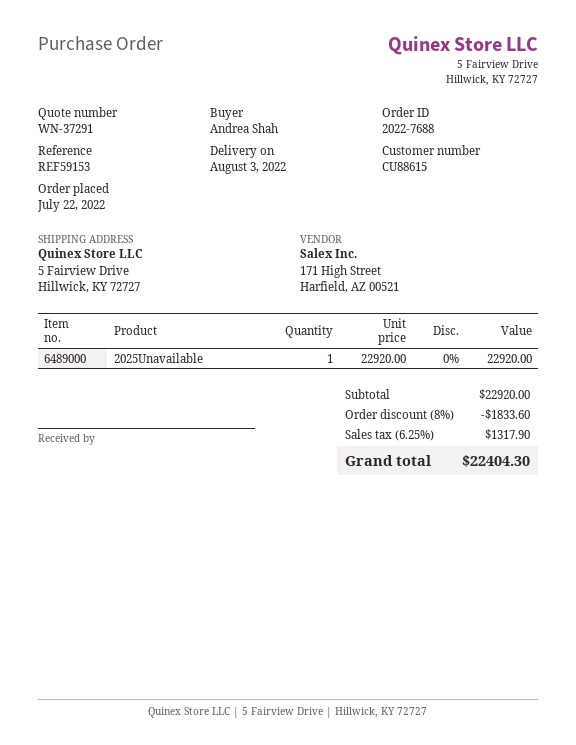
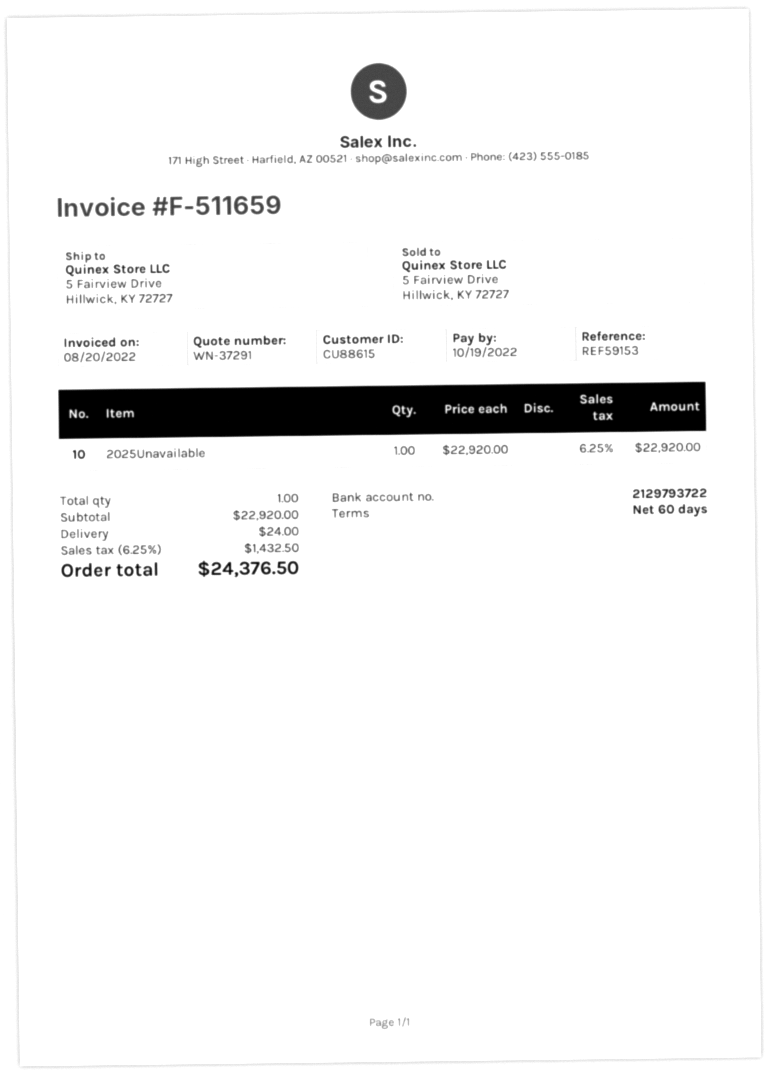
discount: 8% = 1833.60 -> none
shipping: none -> 24.00
tax: 6.25% = 1317.90 -> 6.25% = 1432.50
total: 22404.30 -> 24376.50

